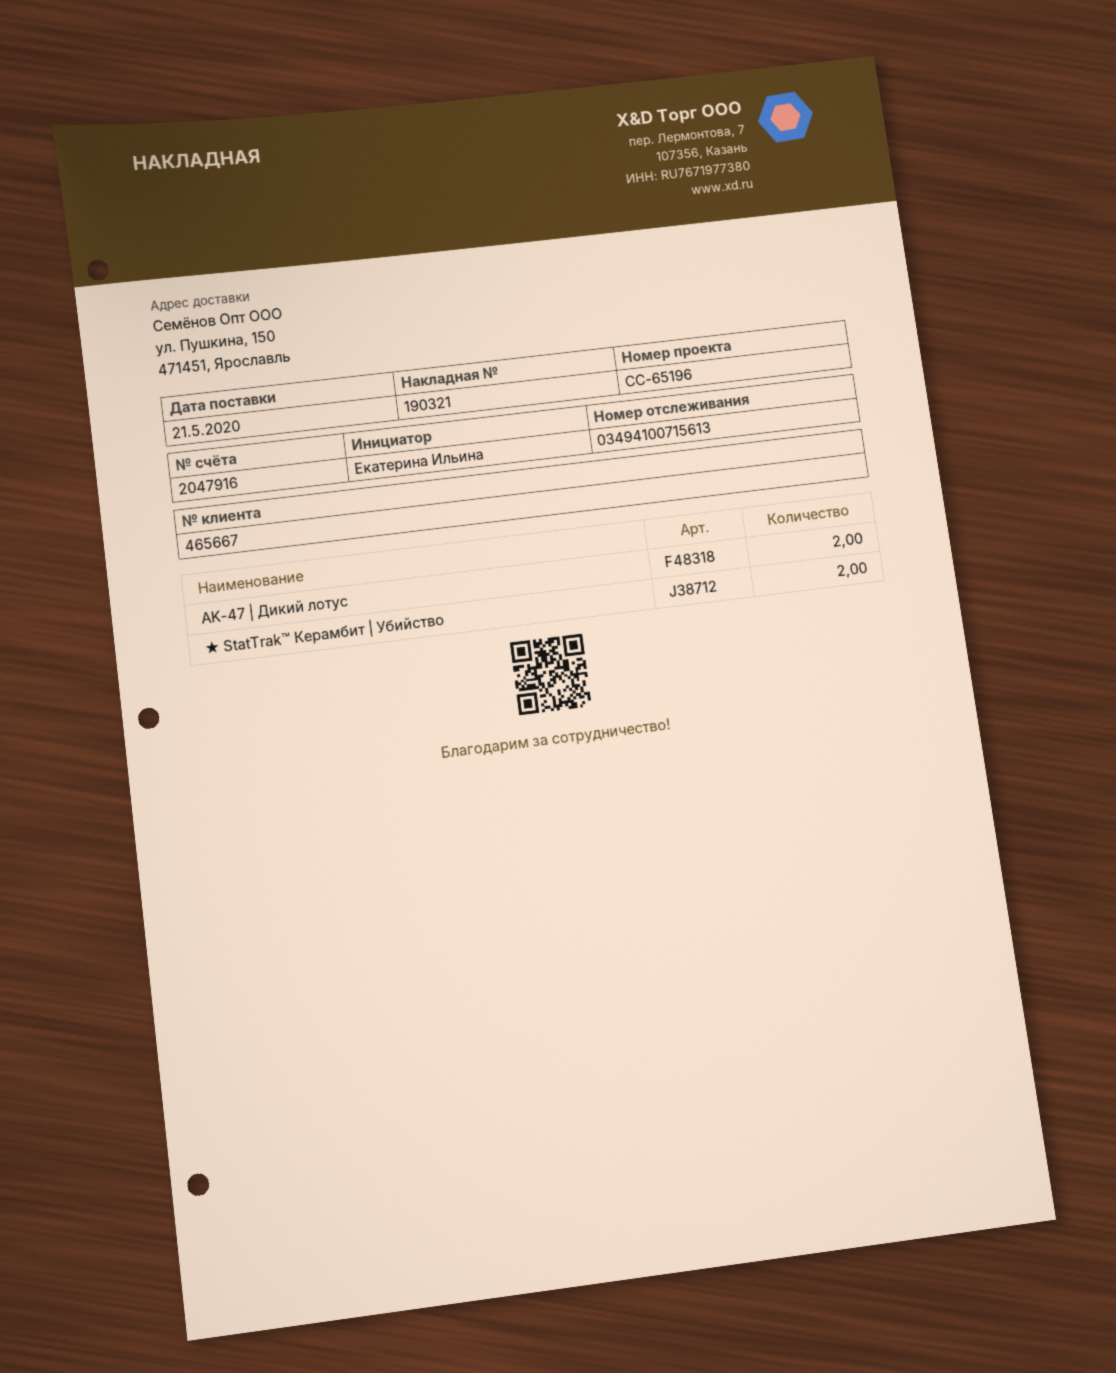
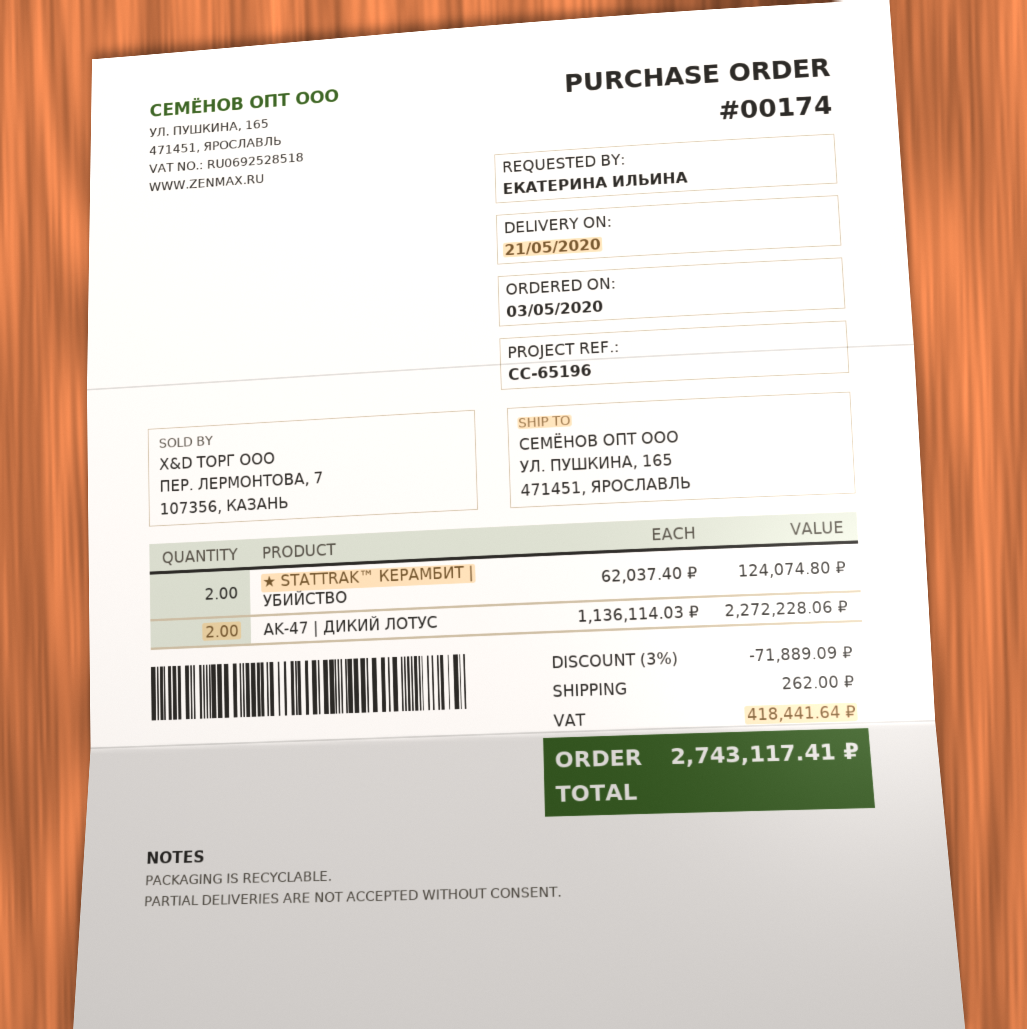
ship to: ул. Пушкина, 150, 471451, Ярославль -> УЛ. ПУШКИНА, 165, 471451, ЯРОСЛАВЛЬ

